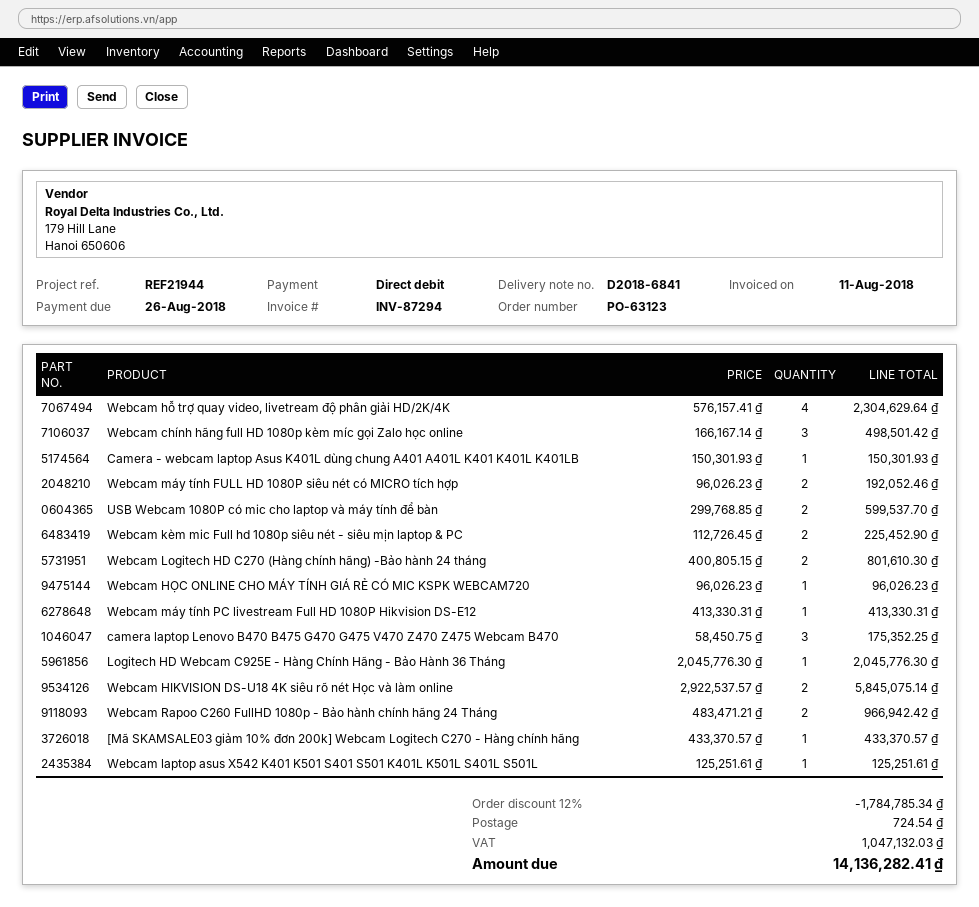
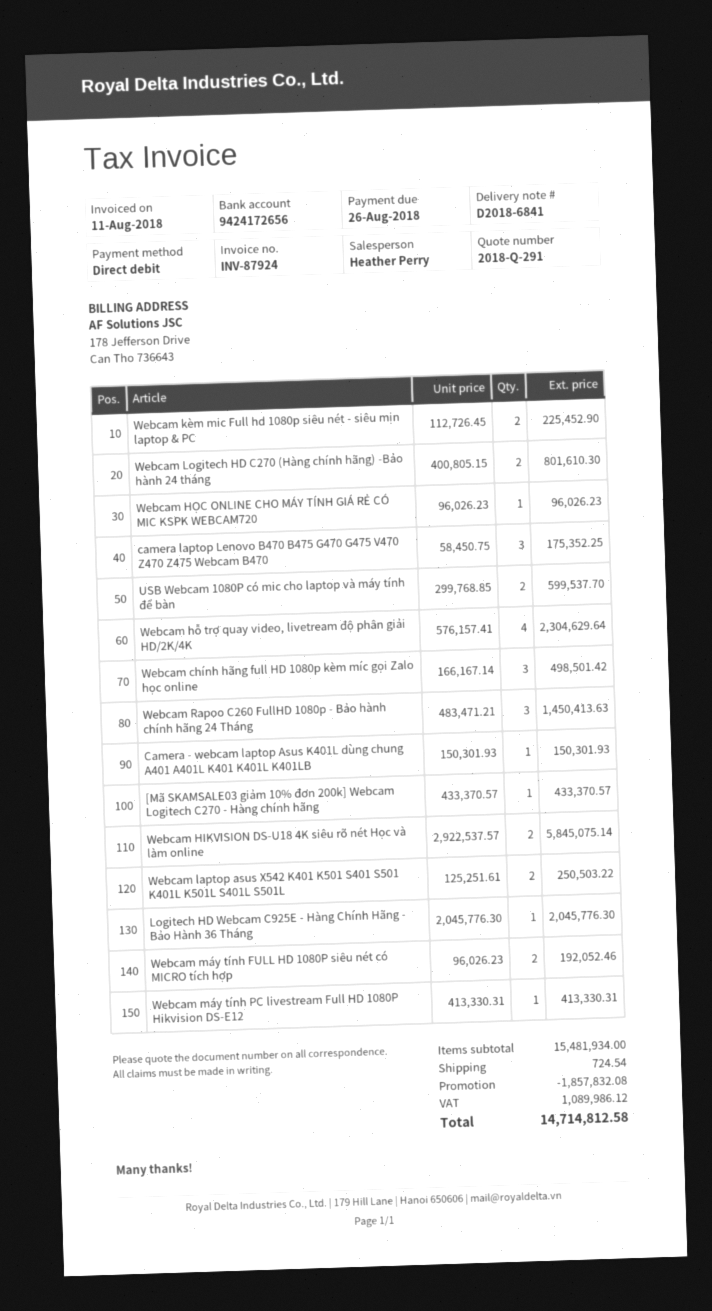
invoice number: INV-87294 -> INV-87924
Webcam Rapoo C260 FullHD 1080p - Bảo hành chính hãng 24 Tháng: 2 x 483471.21 = 966942.42 -> 3 x 483471.21 = 1450413.63
Webcam laptop asus X542 K401 K501 S401 S501 K401L K501L S401L S501L: 1 x 125251.61 = 125251.61 -> 2 x 125251.61 = 250503.22
discount: 1784785.34 -> 1857832.08
tax: 1047132.03 -> 1089986.12
total: 14136282.41 -> 14714812.58

